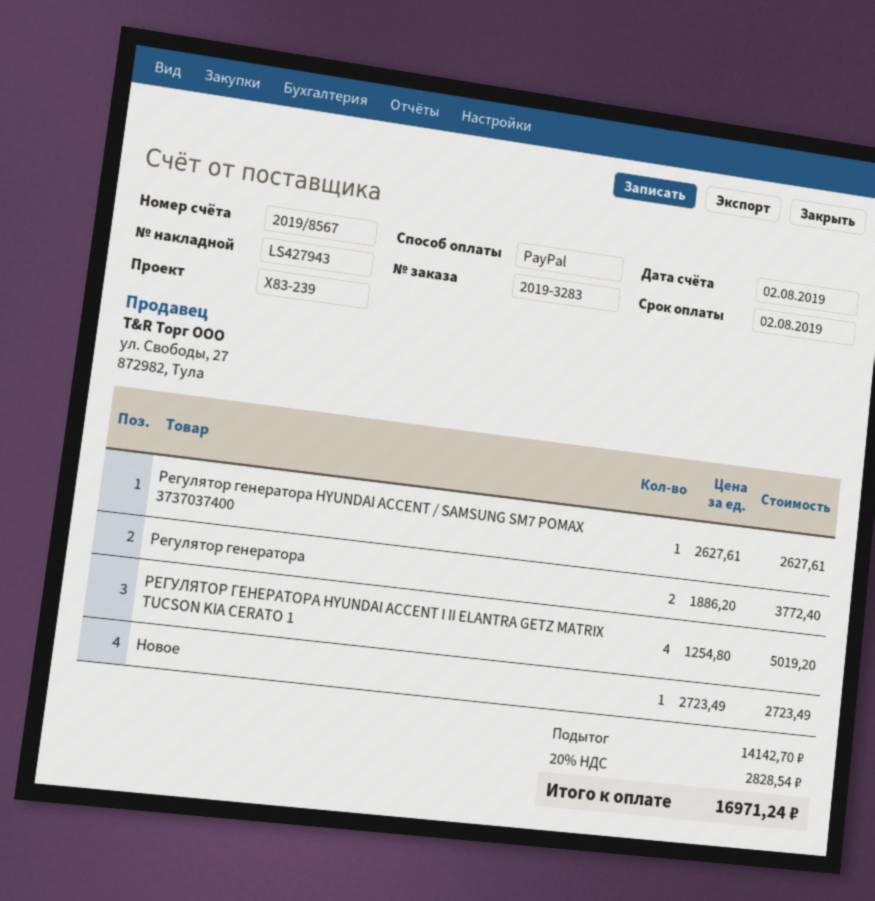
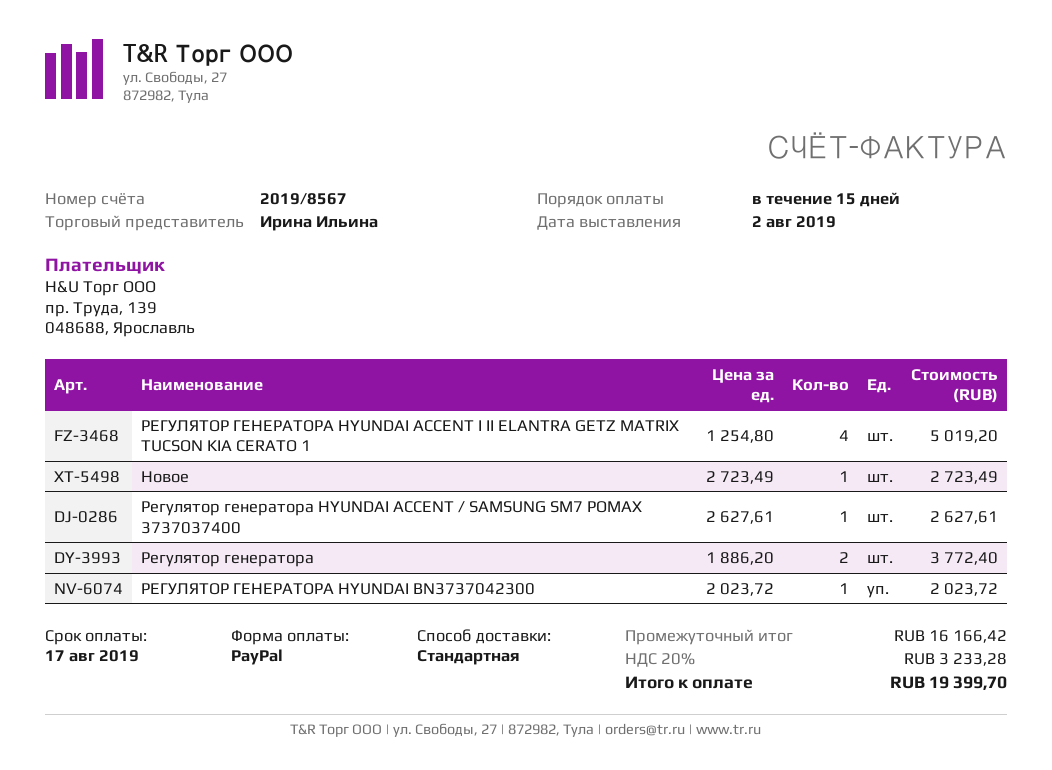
due date: 2019-08-02 -> 2019-08-17
РЕГУЛЯТОР ГЕНЕРАТОРА HYUNDAI BN3737042300: none -> 1 x 2023.72 = 2023.72
subtotal: 14142.70 -> 16166.42
tax: 20% = 2828.54 -> 20% = 3233.28
total: 16971.24 -> 19399.70

